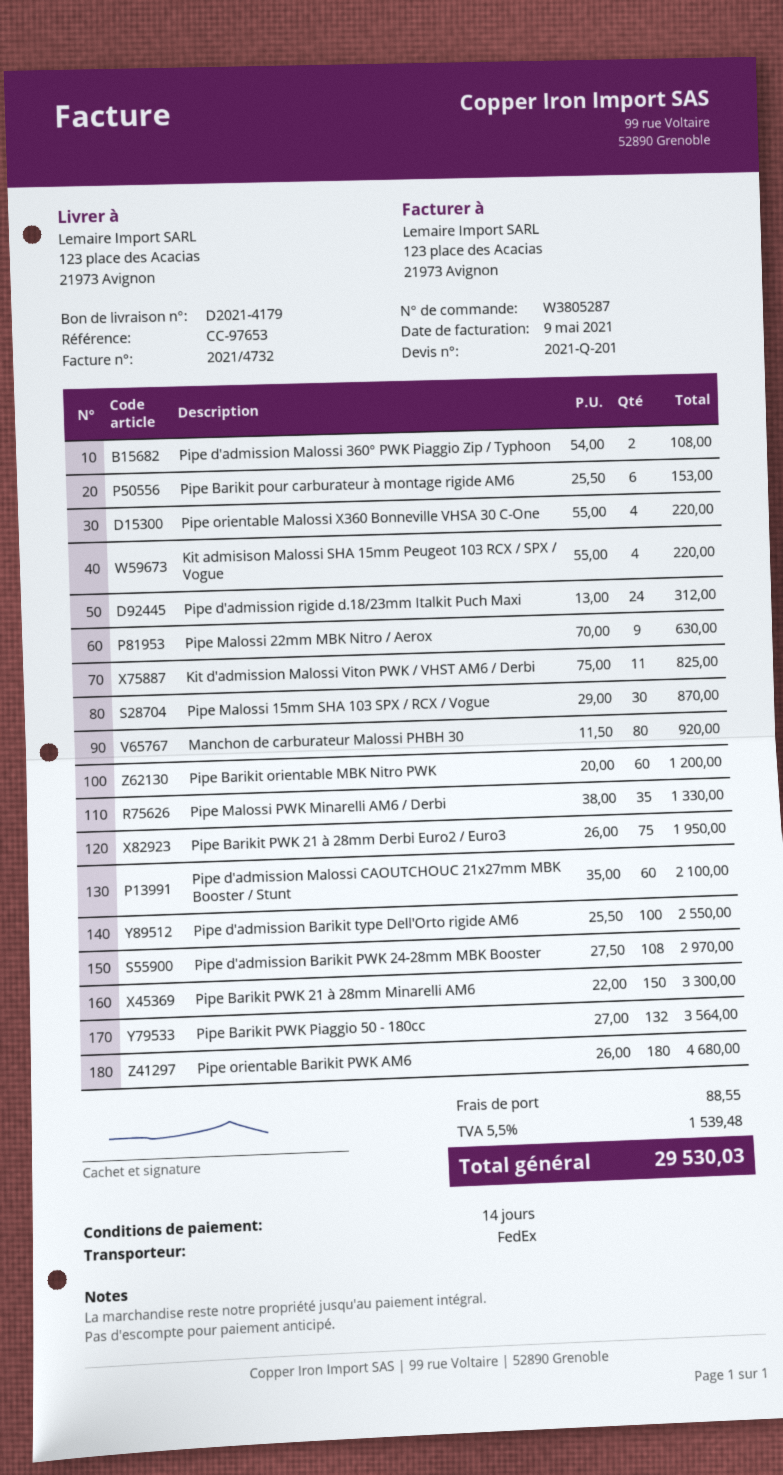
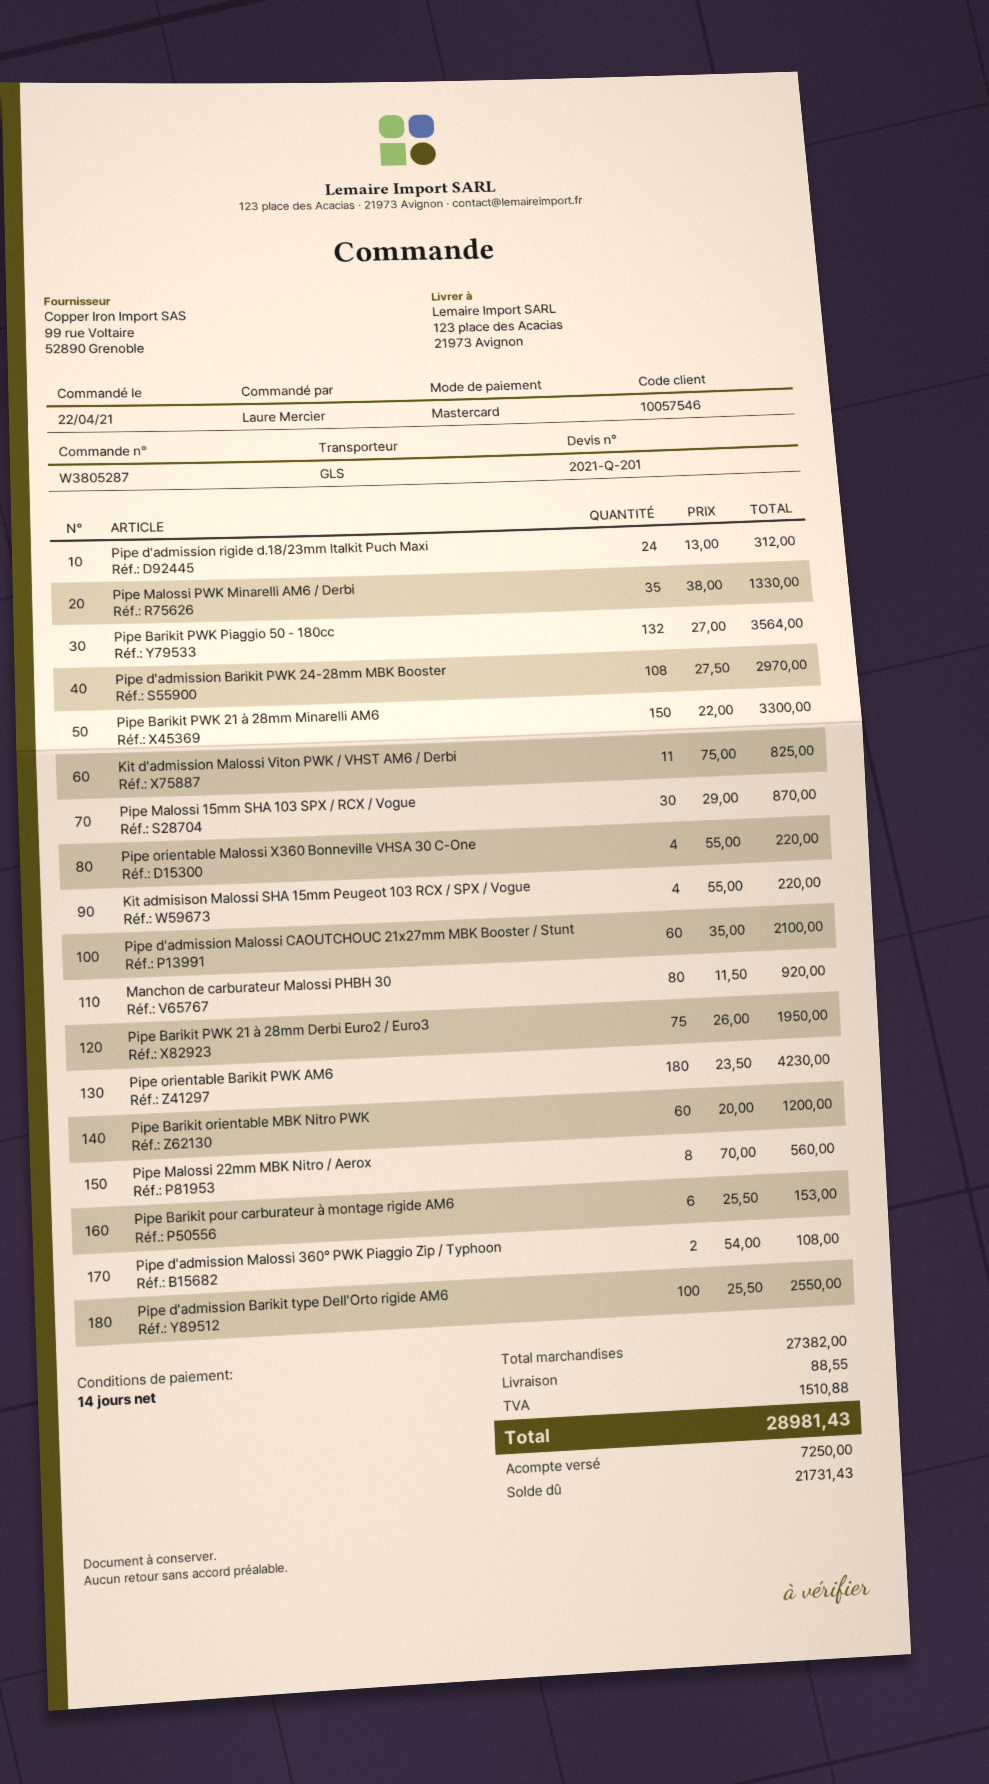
shipping method: FedEx -> GLS
Pipe Malossi 22mm MBK Nitro / Aerox: 9 x 70.00 = 630.00 -> 8 x 70.00 = 560.00
Pipe orientable Barikit PWK AM6: 180 x 26.00 = 4680.00 -> 180 x 23.50 = 4230.00
tax: 1539.48 -> 1510.88
total: 29530.03 -> 28981.43

